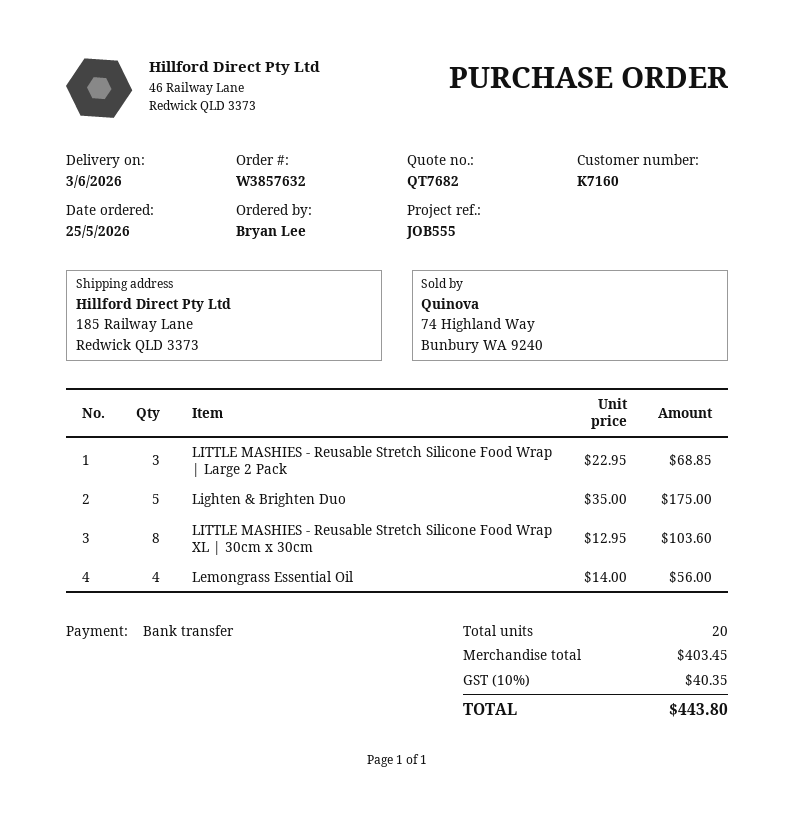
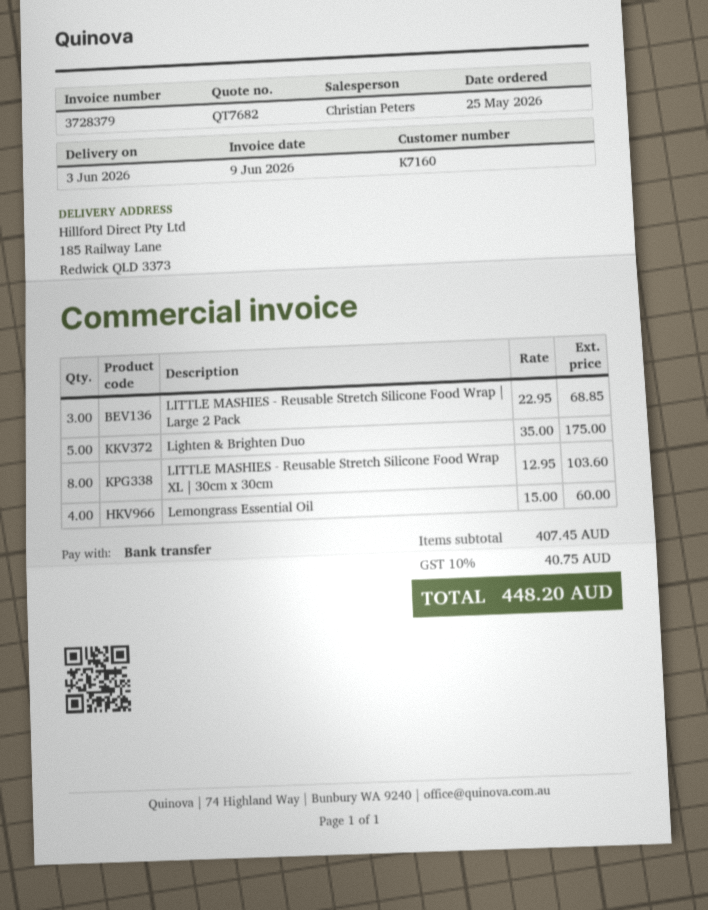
Lemongrass Essential Oil: 4 x 14.00 = 56.00 -> 4 x 15.00 = 60.00
subtotal: 403.45 -> 407.45
tax: 10% = 40.35 -> 10% = 40.75
total: 443.80 -> 448.20

